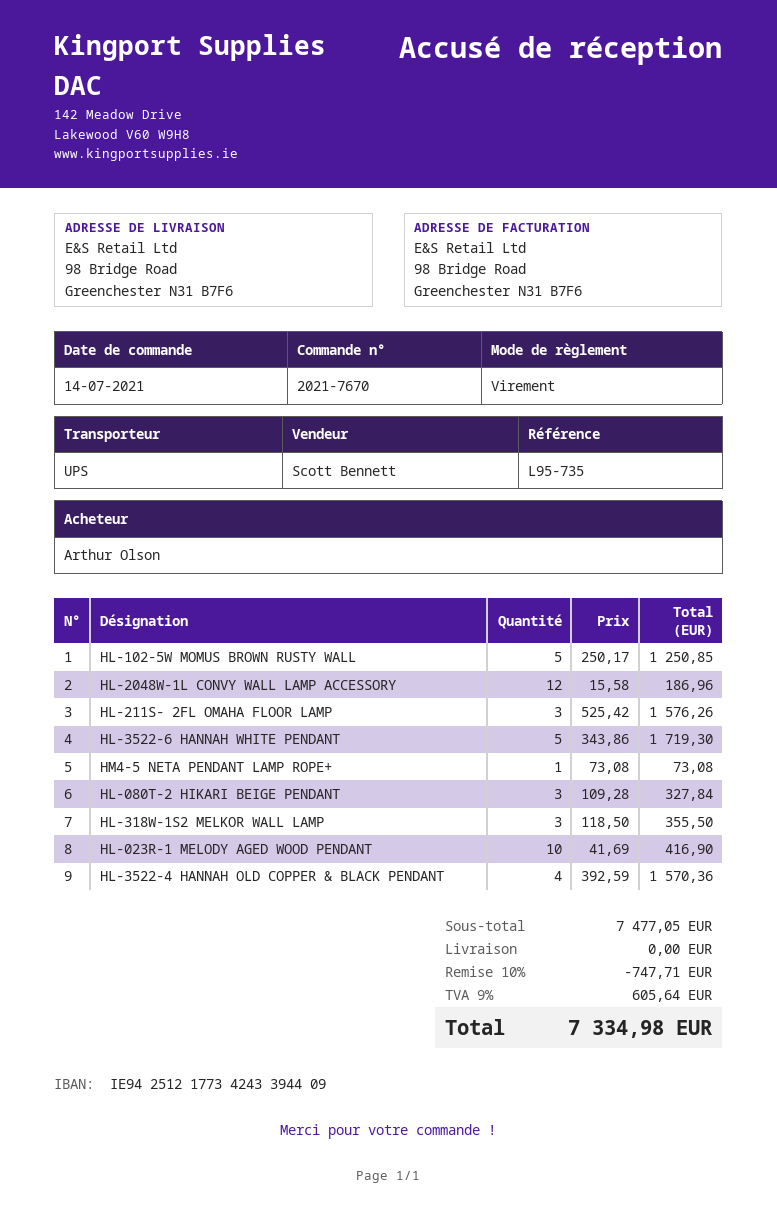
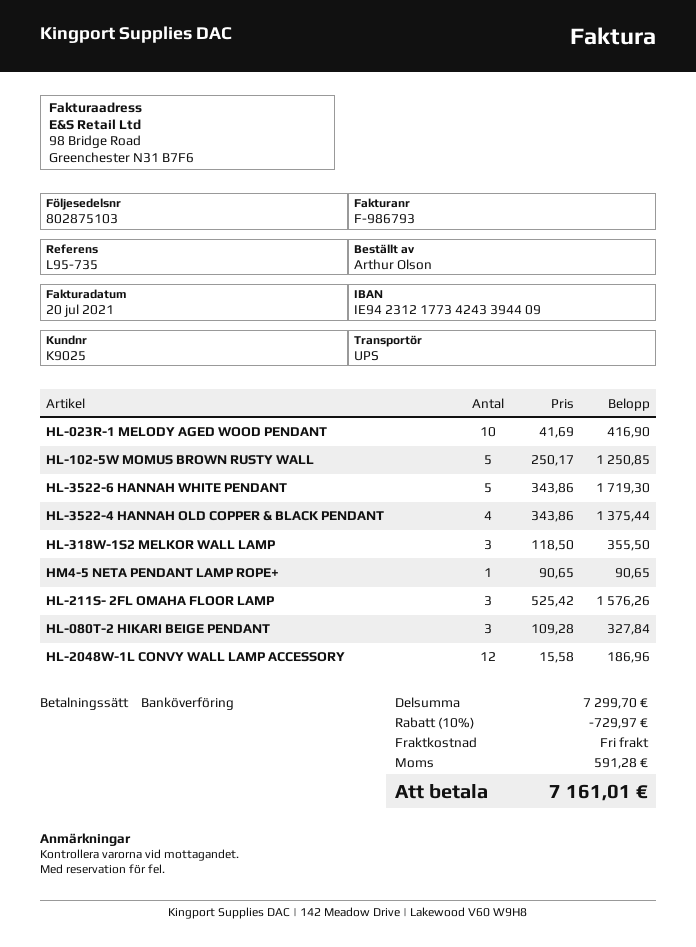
bank account: IE94251217734243394409 -> IE94231217734243394409
HM4-5 NETA PENDANT LAMP ROPE+: 1 x 73.08 = 73.08 -> 1 x 90.65 = 90.65
HL-3522-4 HANNAH OLD COPPER & BLACK PENDANT: 4 x 392.59 = 1570.36 -> 4 x 343.86 = 1375.44
subtotal: 7477.05 -> 7299.70
discount: 10% = 747.71 -> 10% = 729.97
tax: 605.64 -> 591.28
total: 7334.98 -> 7161.01

